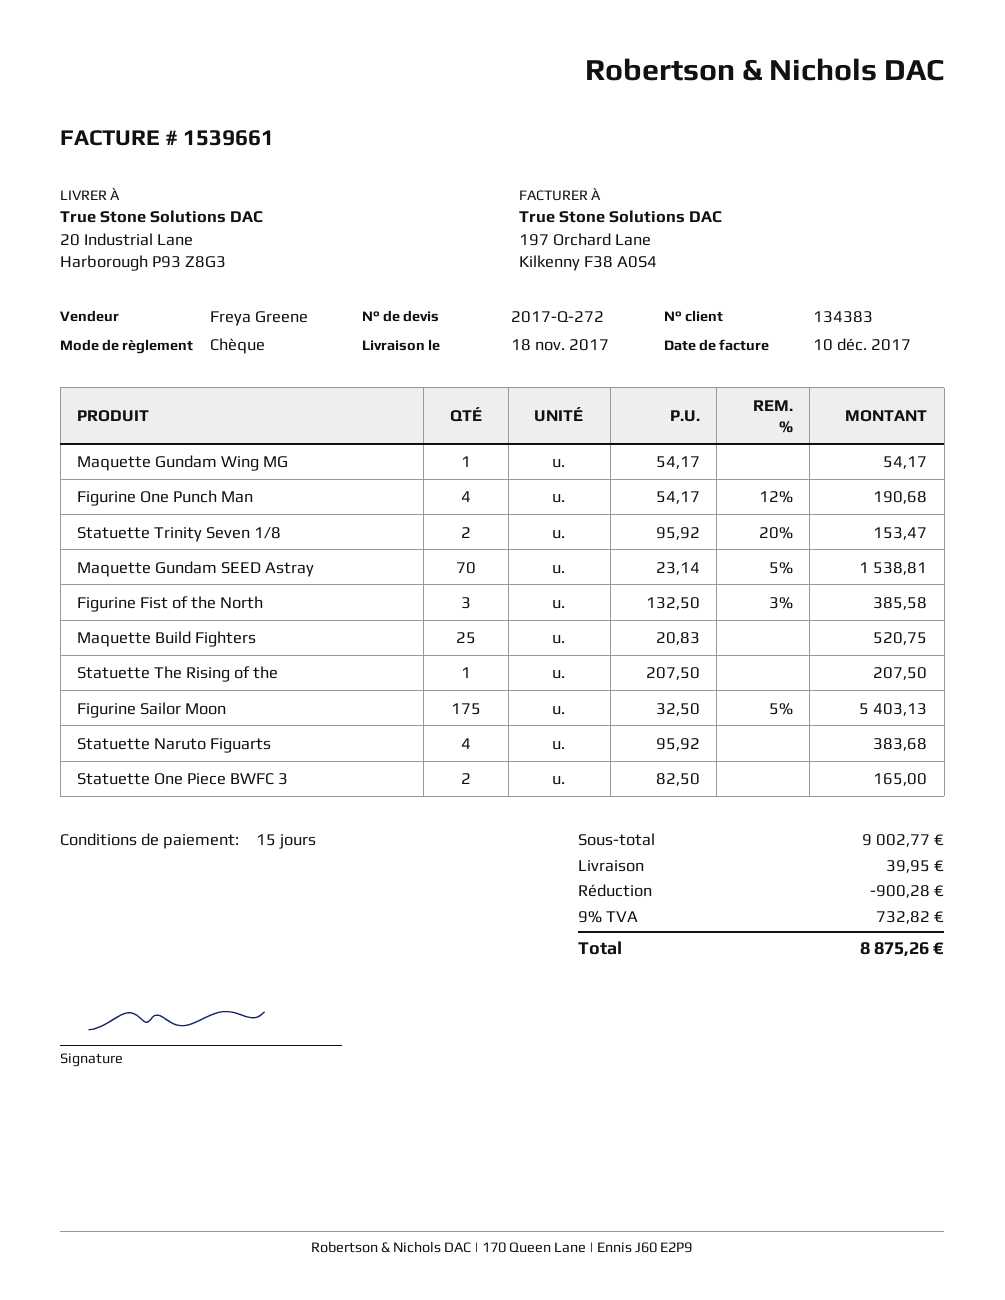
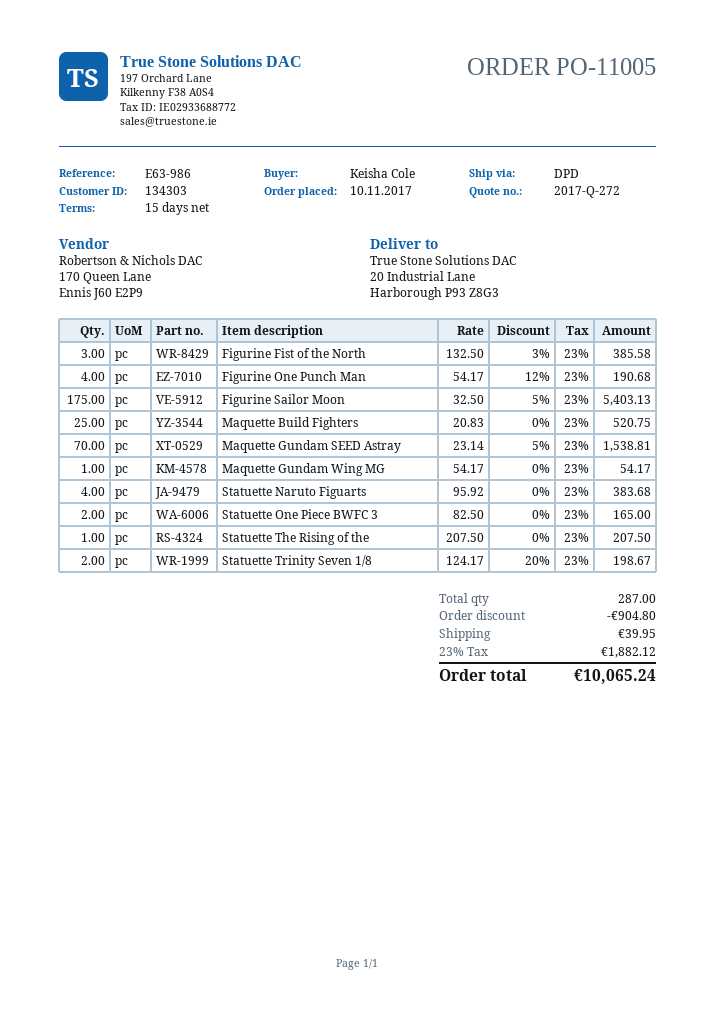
customer number: 134383 -> 134303
Statuette Trinity Seven 1/8: 2 x 95.92 - 20% = 153.47 -> 2 x 124.17 - 20% = 198.67
discount: 900.28 -> 904.80
tax: 9% = 732.82 -> 23% = 1882.12
total: 8875.26 -> 10065.24

